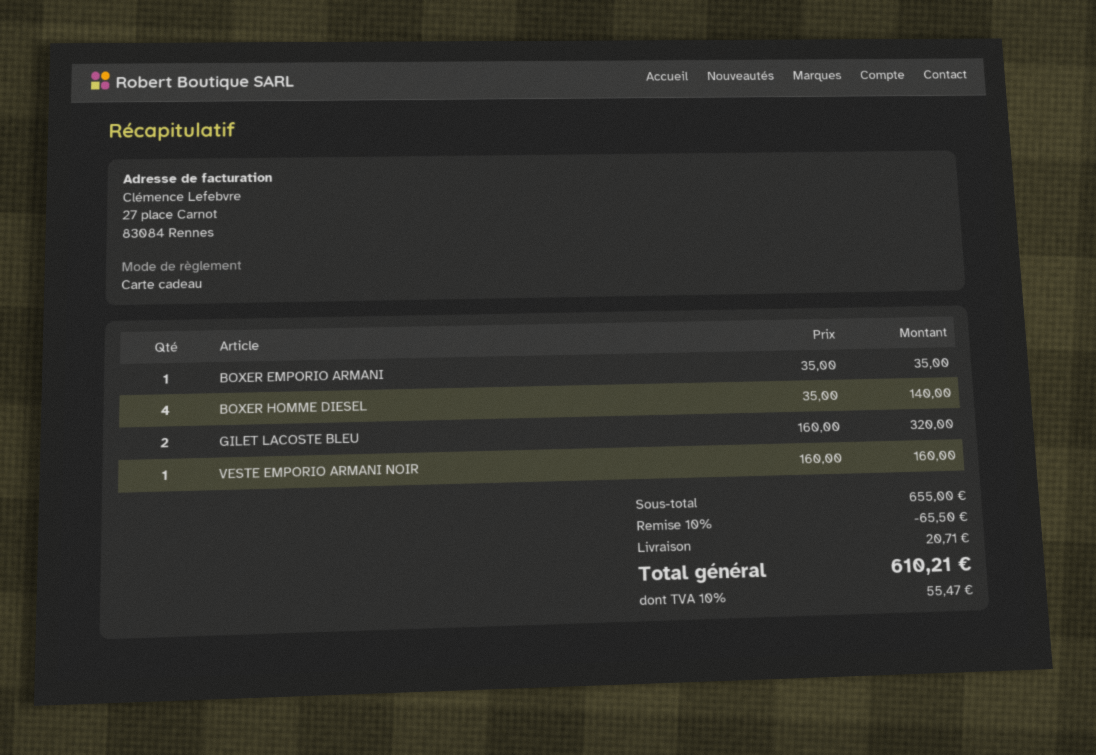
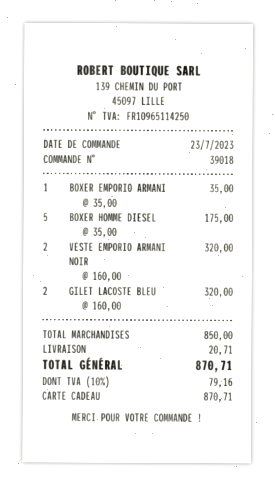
BOXER HOMME DIESEL: 4 x 35.00 = 140.00 -> 5 x 35.00 = 175.00
VESTE EMPORIO ARMANI NOIR: 1 x 160.00 = 160.00 -> 2 x 160.00 = 320.00
subtotal: 655.00 -> 850.00
discount: 10% = 65.50 -> none
tax: 10% = 55.47 -> 10% = 79.16
total: 610.21 -> 870.71

